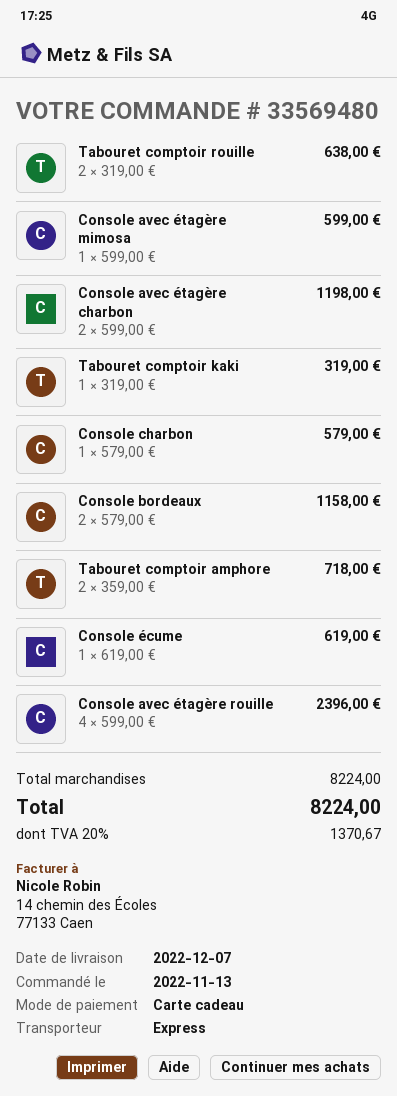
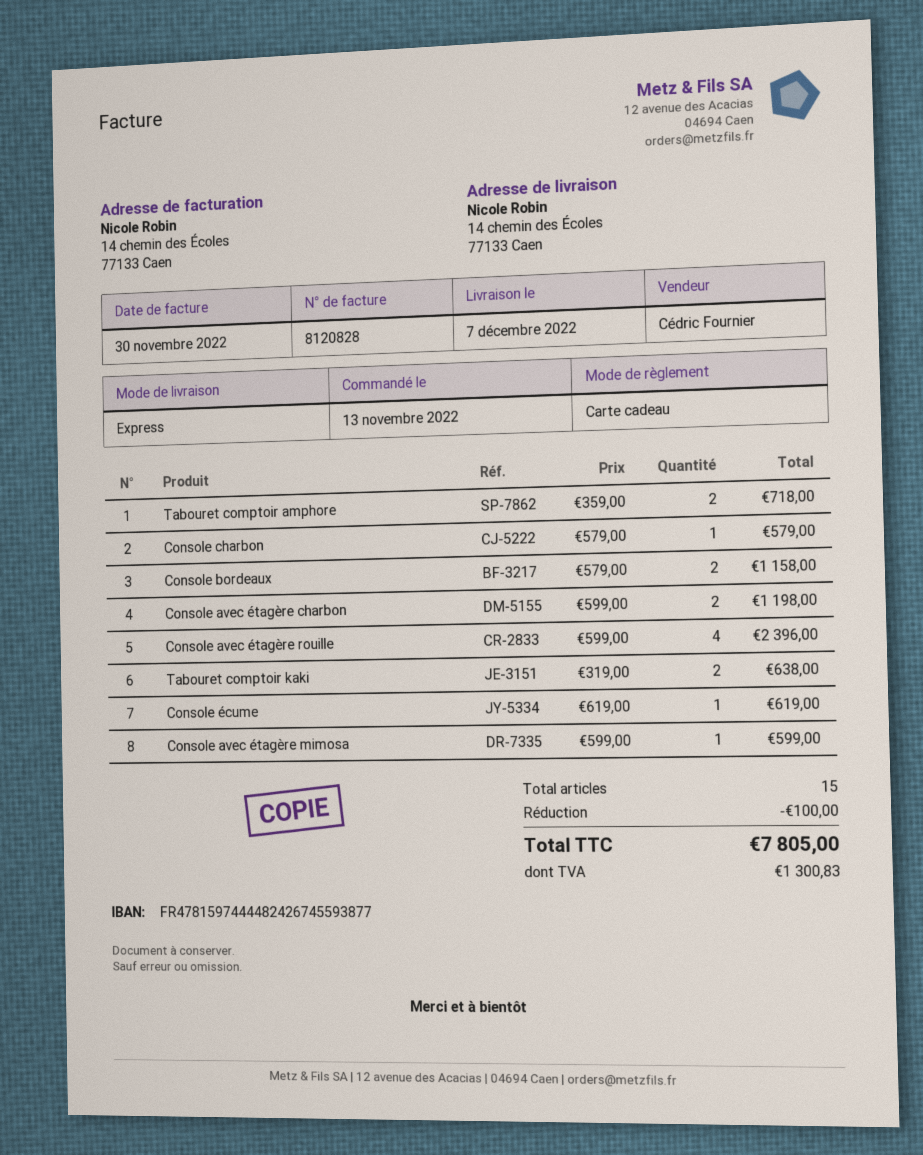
Tabouret comptoir rouille: 2 x 319.00 = 638.00 -> none
Tabouret comptoir kaki: 1 x 319.00 = 319.00 -> 2 x 319.00 = 638.00
discount: none -> 100.00
tax: 1370.67 -> 1300.83
total: 8224.00 -> 7805.00

